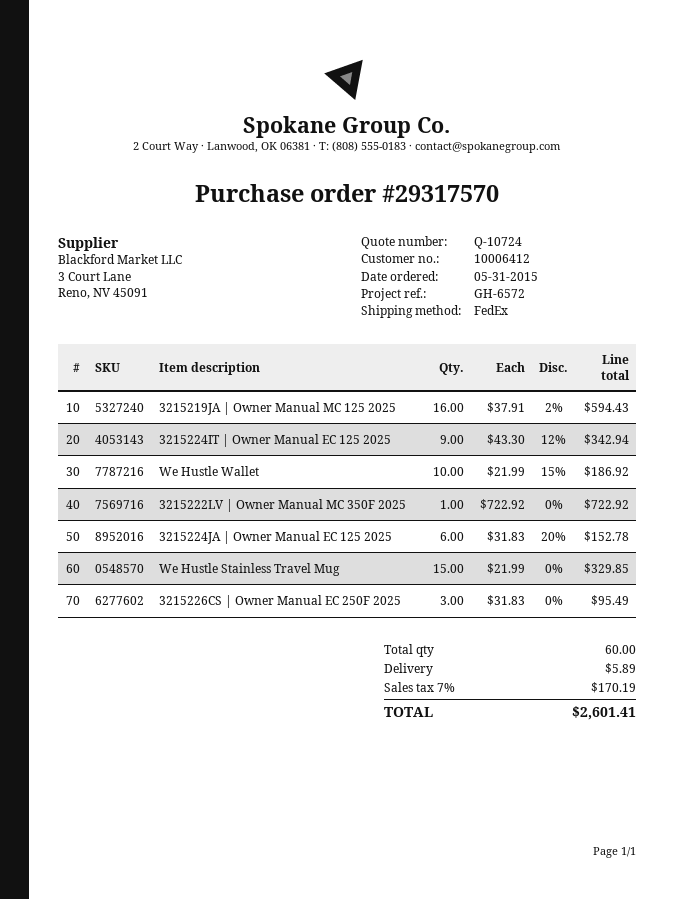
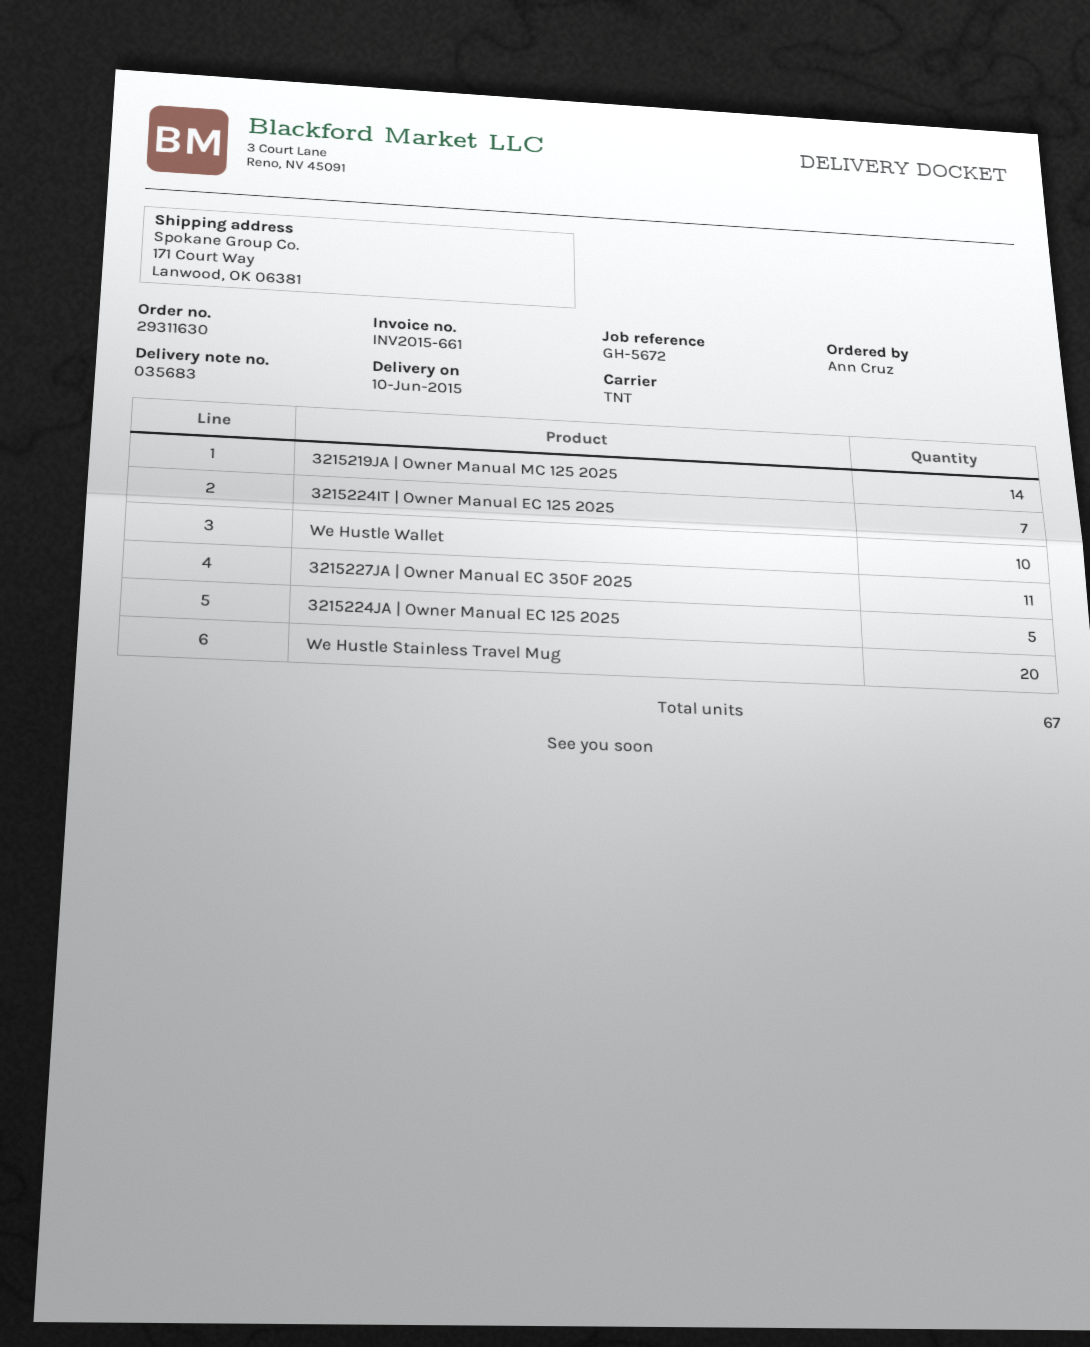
order number: 29317570 -> 29311630
reference: GH-6572 -> GH-5672
shipping method: FedEx -> TNT
3215219JA | Owner Manual MC 125 2025: 16 -> 14
3215224IT | Owner Manual EC 125 2025: 9 -> 7
3215222LV | Owner Manual MC 350F 2025: 1 -> none
3215224JA | Owner Manual EC 125 2025: 6 -> 5
We Hustle Stainless Travel Mug: 15 -> 20
3215226CS | Owner Manual EC 250F 2025: 3 -> none
3215227JA | Owner Manual EC 350F 2025: none -> 11
total quantity: 60 -> 67

